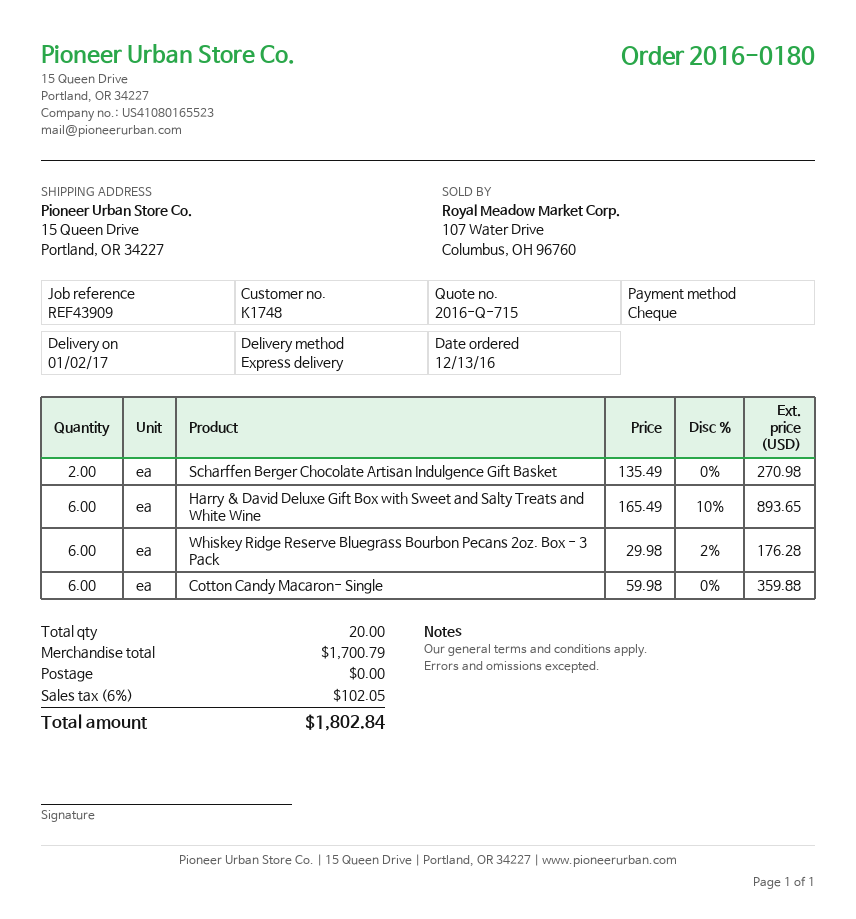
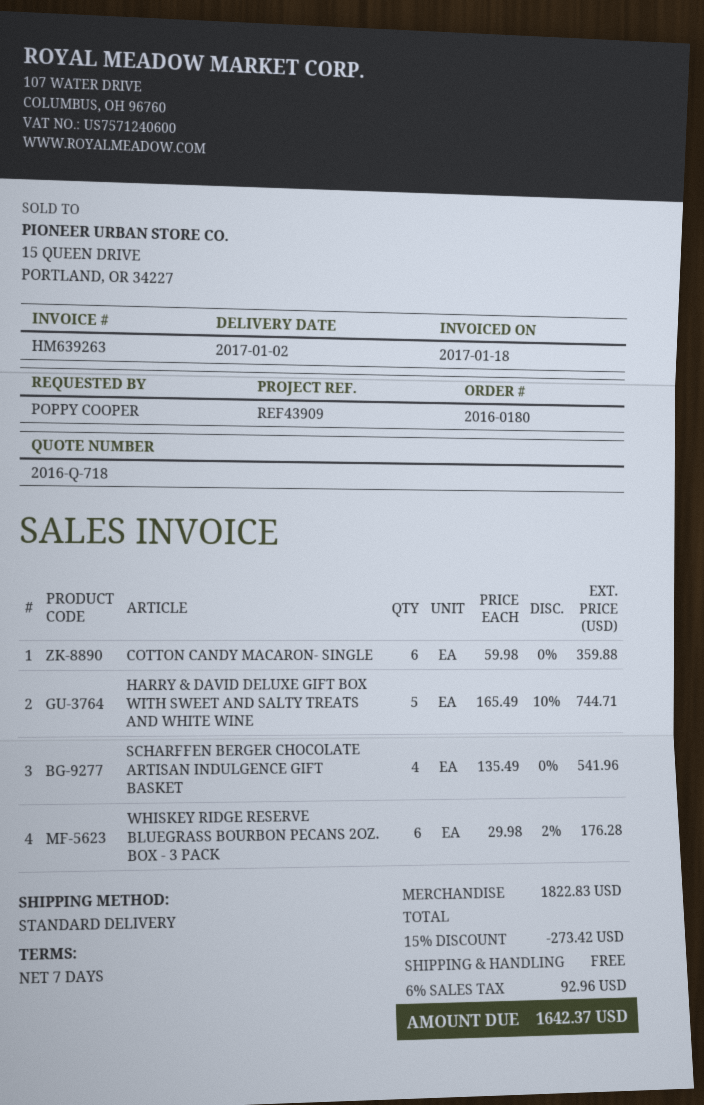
quote number: 2016-Q-715 -> 2016-Q-718
shipping method: express -> standard
Scharffen Berger Chocolate Artisan Indulgence Gift Basket: 2 x 135.49 = 270.98 -> 4 x 135.49 = 541.96
Harry & David Deluxe Gift Box with Sweet and Salty Treats and White Wine: 6 x 165.49 - 10% = 893.65 -> 5 x 165.49 - 10% = 744.71
subtotal: 1700.79 -> 1822.83
discount: none -> 15% = 273.42
tax: 6% = 102.05 -> 6% = 92.96
total: 1802.84 -> 1642.37

